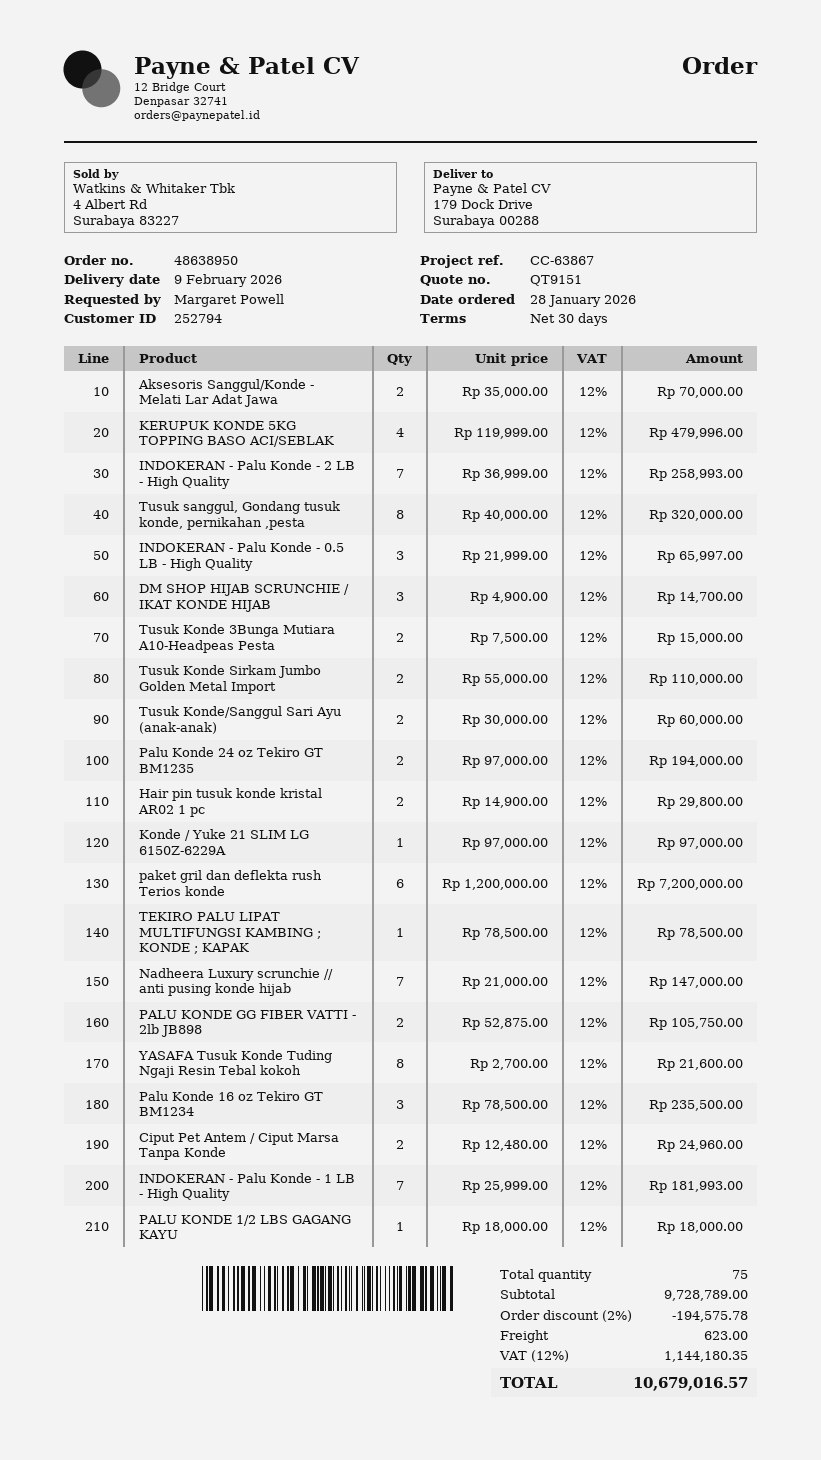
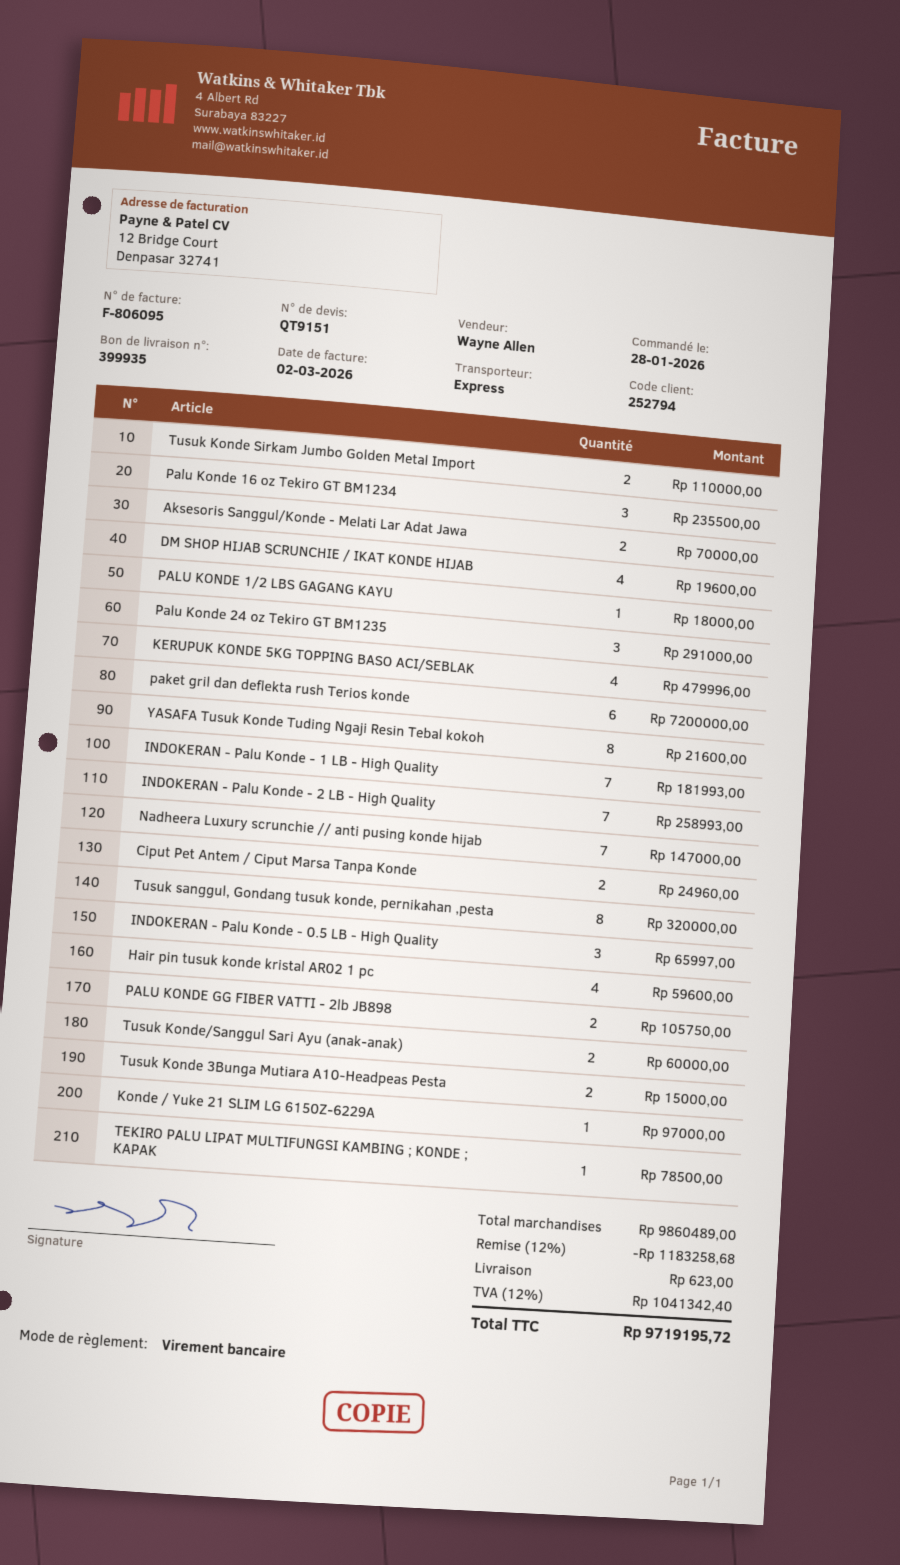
DM SHOP HIJAB SCRUNCHIE / IKAT KONDE HIJAB: 3 for 14700.00 -> 4 for 19600.00
Palu Konde 24 oz Tekiro GT BM1235: 2 for 194000.00 -> 3 for 291000.00
Hair pin tusuk konde kristal AR02 1 pc: 2 for 29800.00 -> 4 for 59600.00
subtotal: 9728789.00 -> 9860489.00
discount: 2% = 194575.78 -> 12% = 1183258.68
tax: 12% = 1144180.35 -> 12% = 1041342.40
total: 10679016.57 -> 9719195.72

